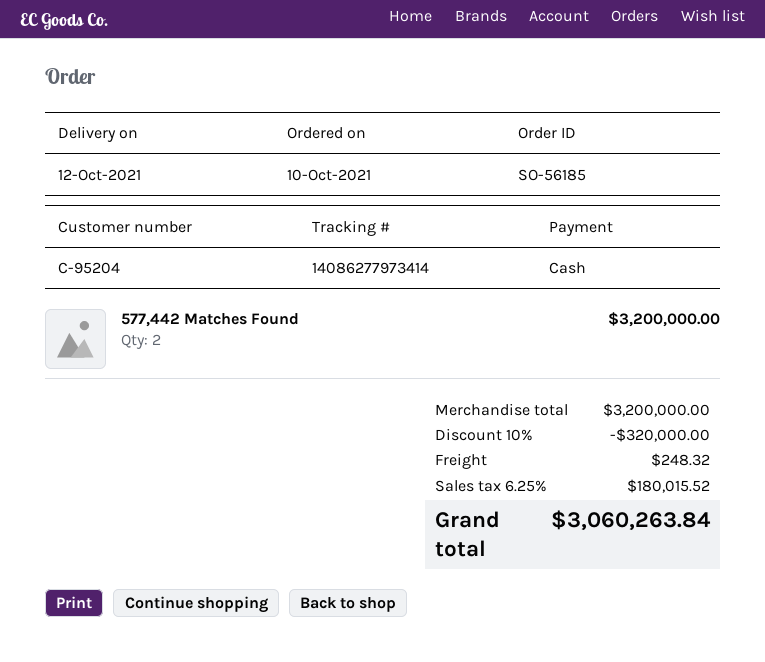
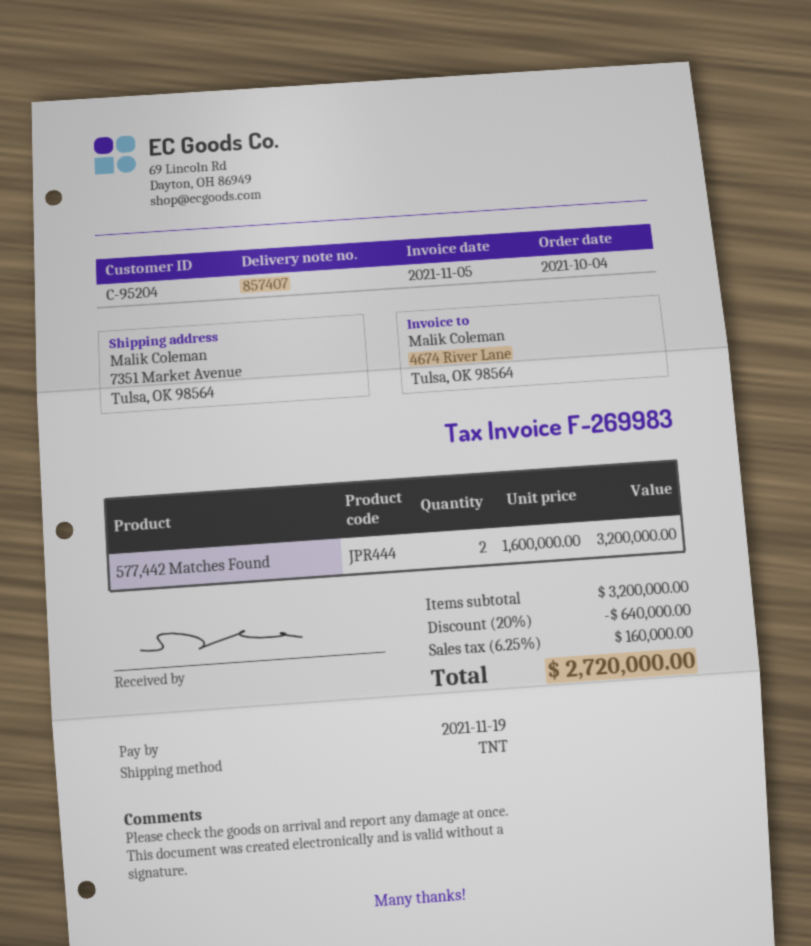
order date: 2021-10-10 -> 2021-10-04
discount: 10% = 320000.00 -> 20% = 640000.00
shipping: 248.32 -> none
tax: 6.25% = 180015.52 -> 6.25% = 160000.00
total: 3060263.84 -> 2720000.00

